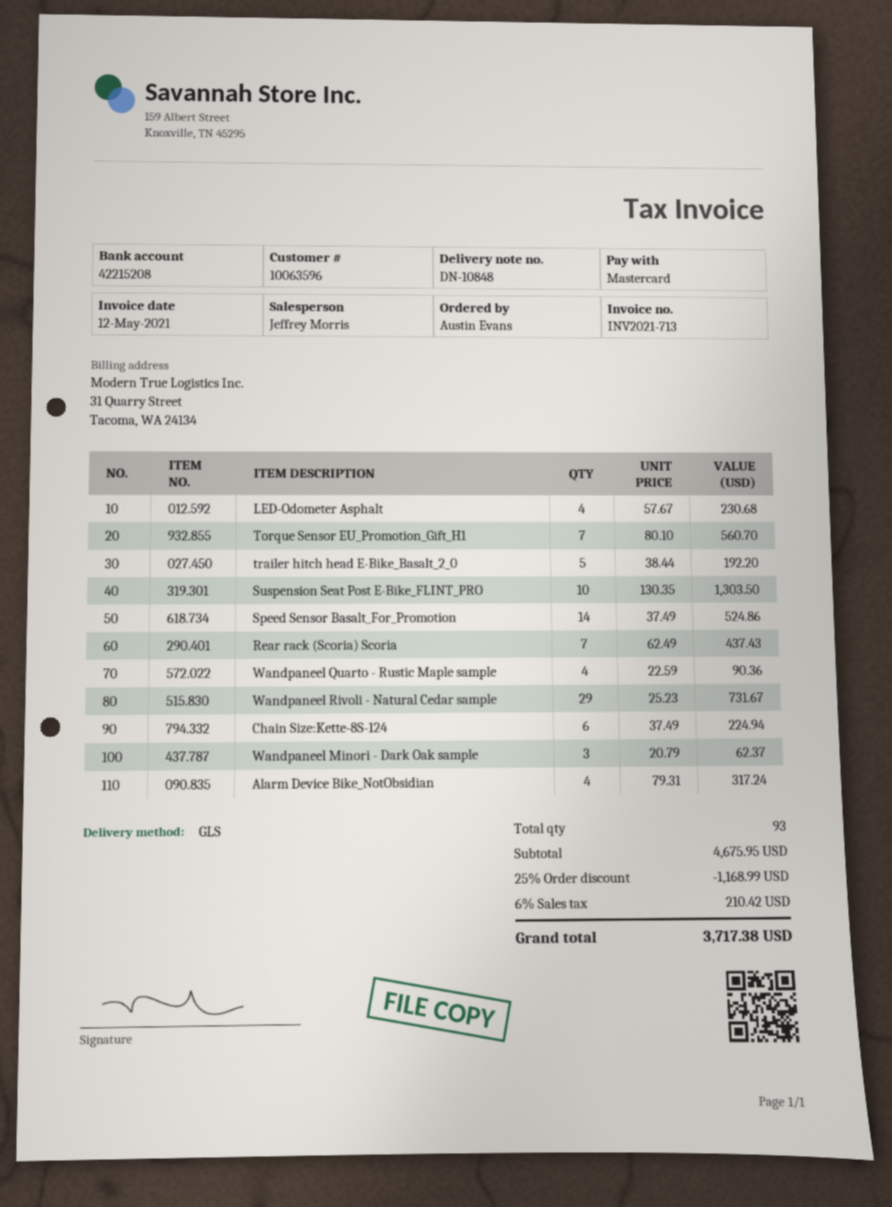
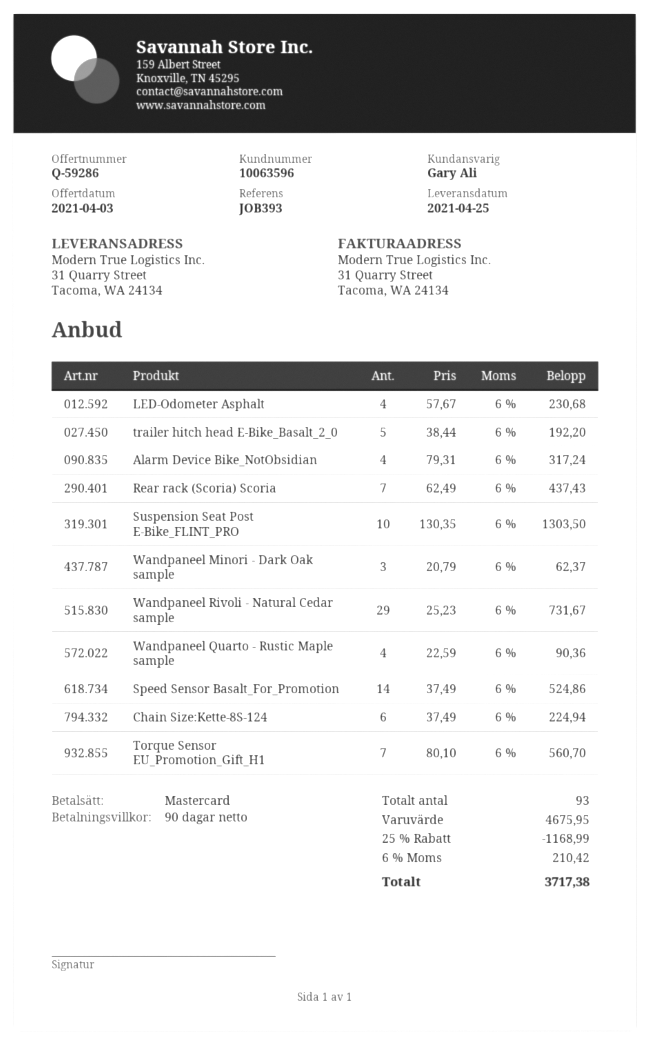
sales rep: Jeffrey Morris -> Gary Ali

